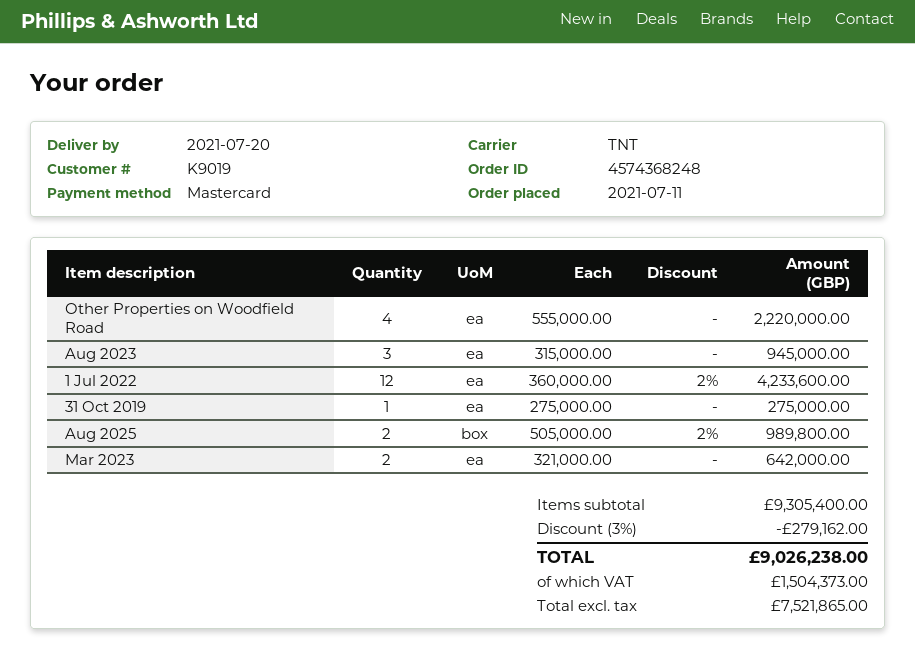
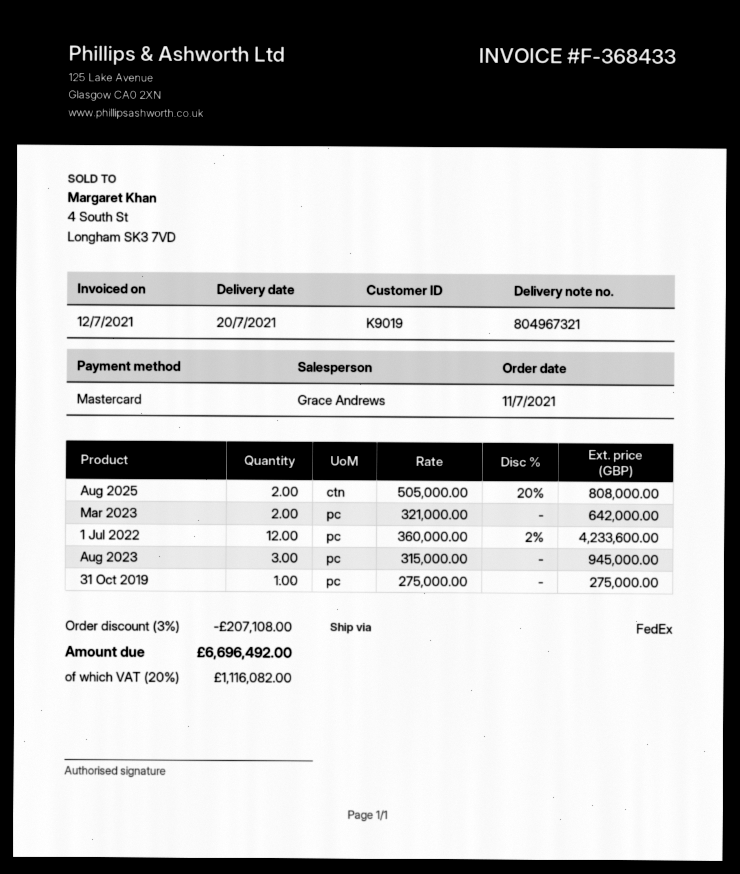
shipping method: TNT -> FedEx
Other Properties on Woodfield Road: 4 x 555000.00 = 2220000.00 -> none
Aug 2025: 2 x 505000.00 - 2% = 989800.00 -> 2 x 505000.00 - 20% = 808000.00
discount: 3% = 279162.00 -> 3% = 207108.00
tax: 1504373.00 -> 1116082.00
total: 9026238.00 -> 6696492.00

